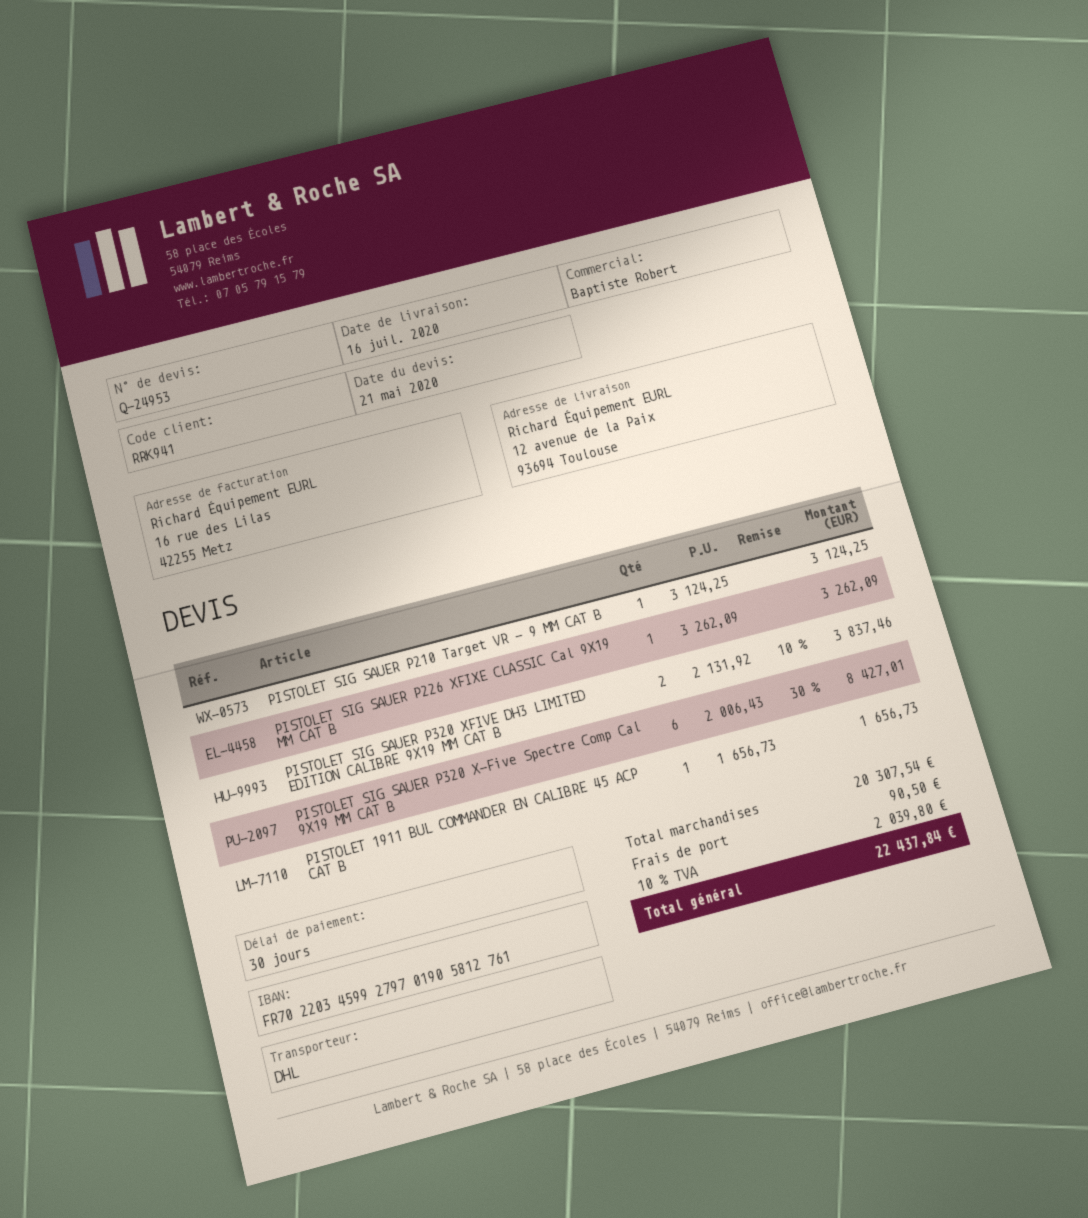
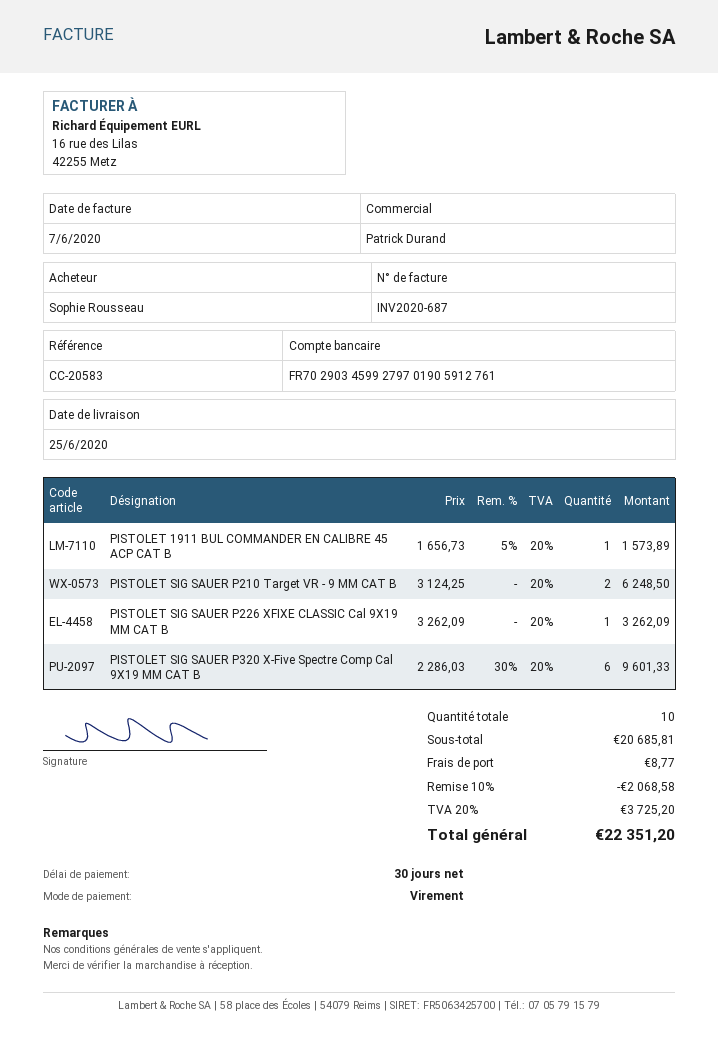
delivery date: 2020-07-16 -> 2020-06-25
sales rep: Baptiste Robert -> Patrick Durand
bank account: FR7022034599279701905812761 -> FR7029034599279701905912761
PISTOLET SIG SAUER P210 Target VR - 9 MM CAT B: 1 x 3124.25 = 3124.25 -> 2 x 3124.25 = 6248.50
PISTOLET SIG SAUER P320 XFIVE DH3 LIMITED EDITION CALIBRE 9X19 MM CAT B: 2 x 2131.92 - 10% = 3837.46 -> none
PISTOLET SIG SAUER P320 X-Five Spectre Comp Cal 9X19 MM CAT B: 6 x 2006.43 - 30% = 8427.01 -> 6 x 2286.03 - 30% = 9601.33
PISTOLET 1911 BUL COMMANDER EN CALIBRE 45 ACP CAT B: 1 x 1656.73 = 1656.73 -> 1 x 1656.73 - 5% = 1573.89
subtotal: 20307.54 -> 20685.81
discount: none -> 10% = 2068.58
shipping: 90.50 -> 8.77
tax: 10% = 2039.80 -> 20% = 3725.20
total: 22437.84 -> 22351.20

